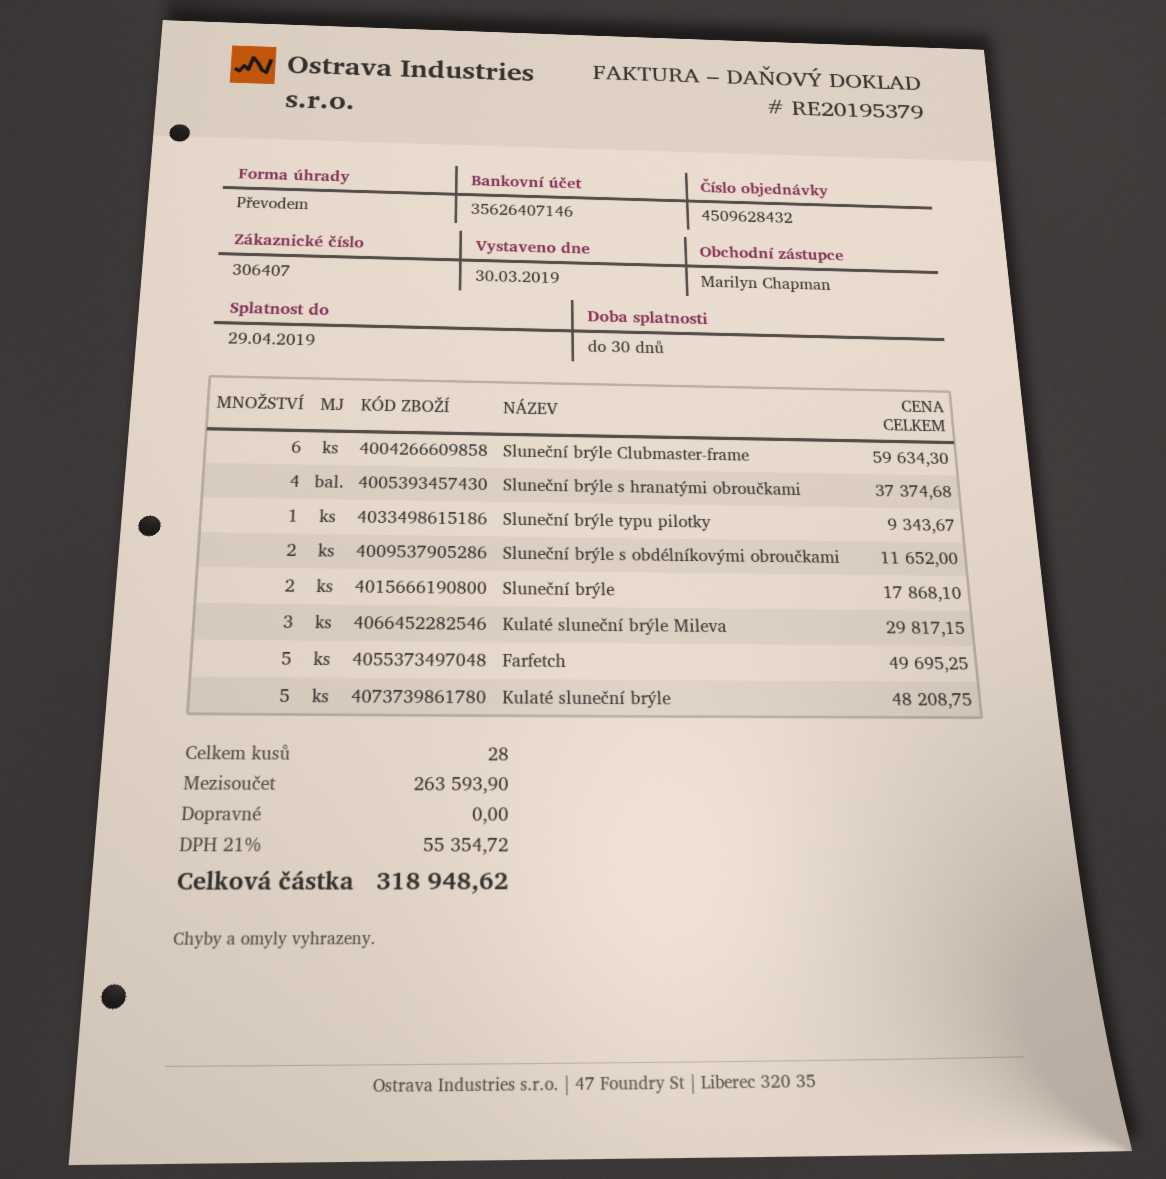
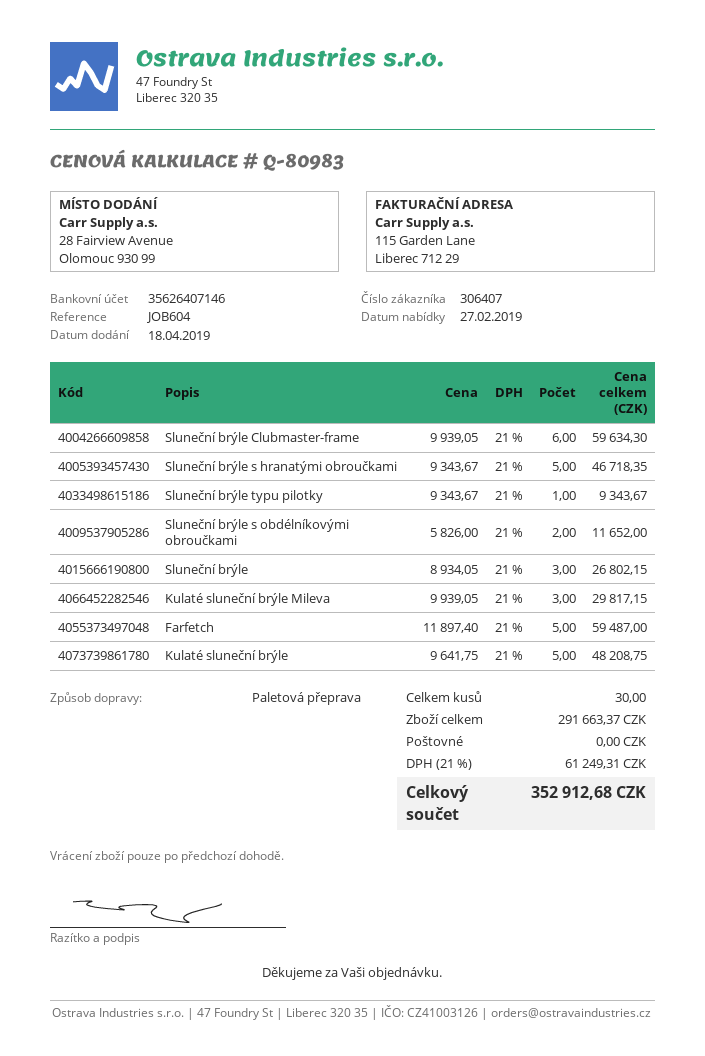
Sluneční brýle s hranatými obroučkami: 4 for 37374.68 -> 5 for 46718.35
Sluneční brýle: 2 for 17868.10 -> 3 for 26802.15
Farfetch: 5 for 49695.25 -> 5 for 59487.00
total quantity: 28 -> 30
subtotal: 263593.90 -> 291663.37
tax: 21% = 55354.72 -> 21% = 61249.31
total: 318948.62 -> 352912.68

